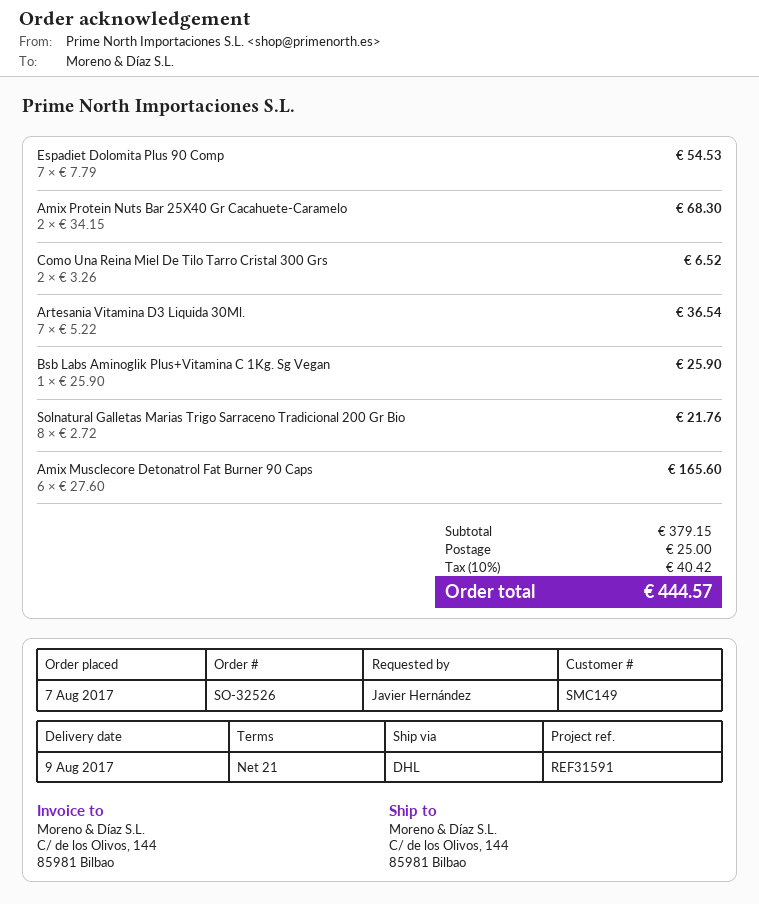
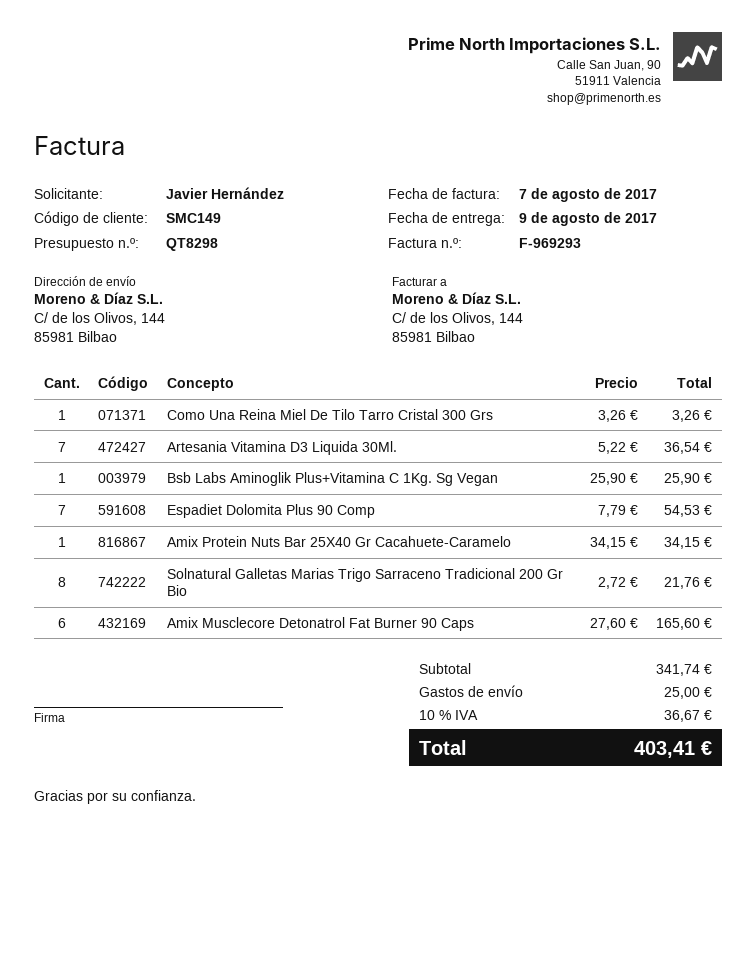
Amix Protein Nuts Bar 25X40 Gr Cacahuete-Caramelo: 2 x 34.15 = 68.30 -> 1 x 34.15 = 34.15
Como Una Reina Miel De Tilo Tarro Cristal 300 Grs: 2 x 3.26 = 6.52 -> 1 x 3.26 = 3.26
subtotal: 379.15 -> 341.74
tax: 10% = 40.42 -> 10% = 36.67
total: 444.57 -> 403.41

